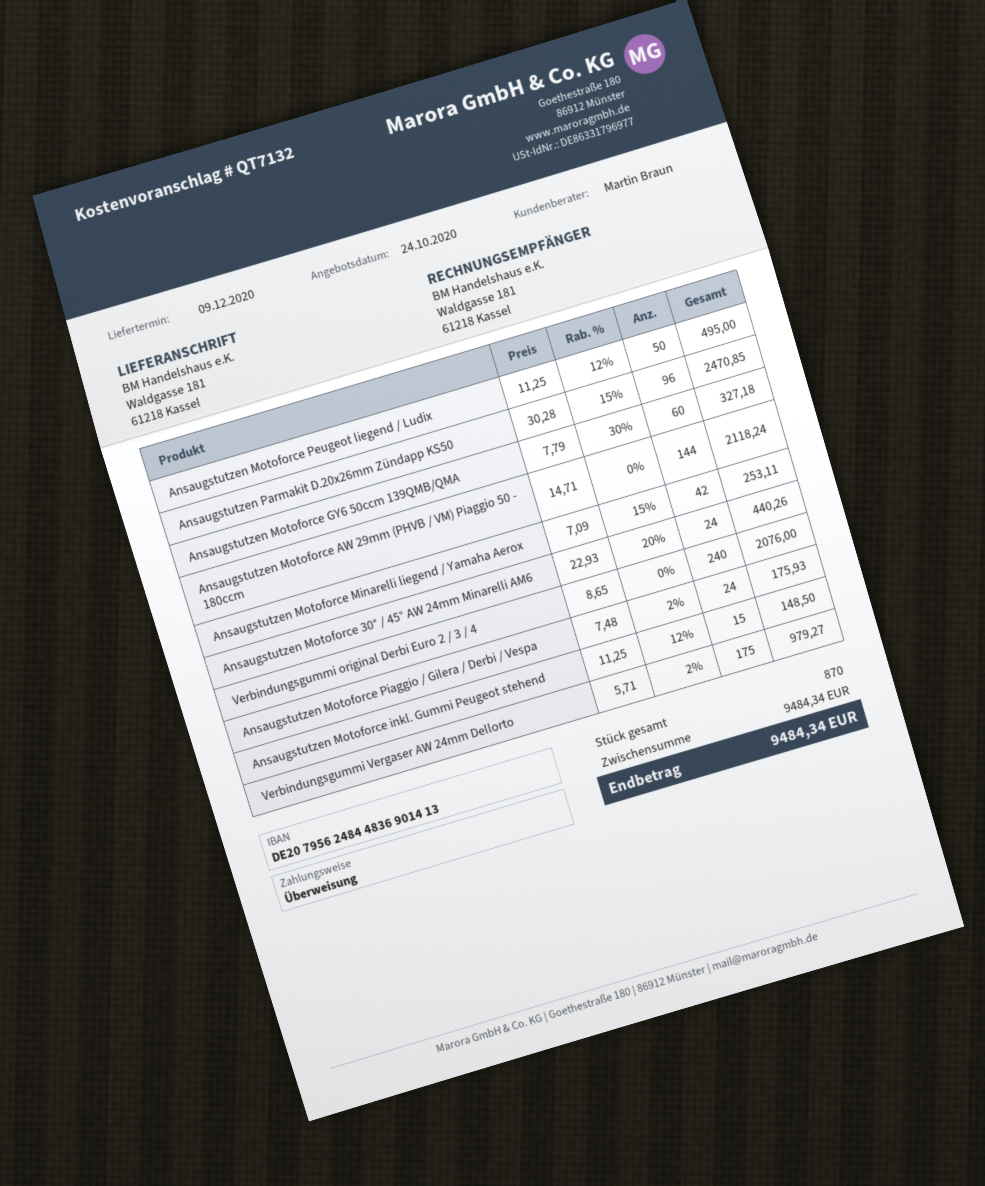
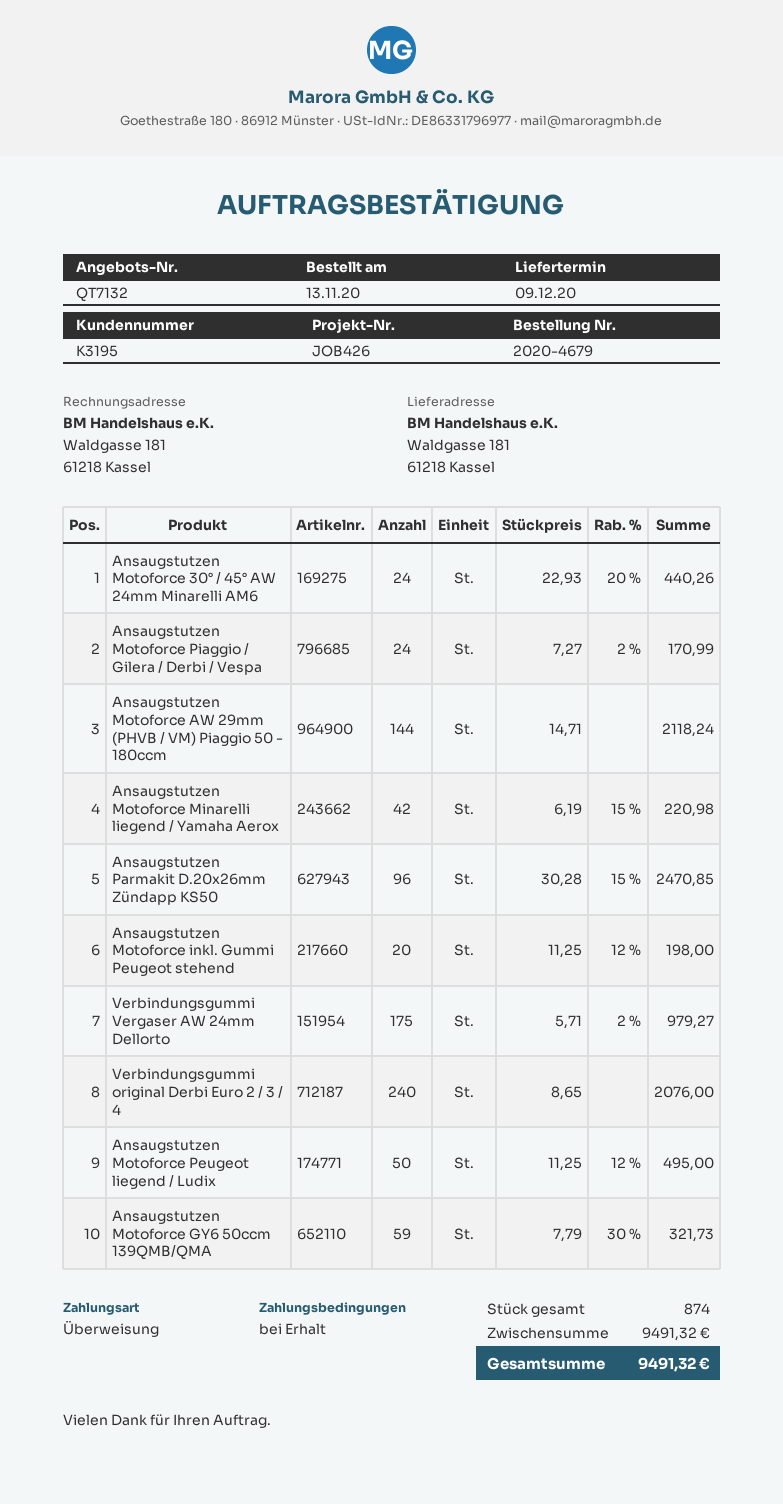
Ansaugstutzen Motoforce GY6 50ccm 139QMB/QMA: 60 x 7.79 - 30% = 327.18 -> 59 x 7.79 - 30% = 321.73
Ansaugstutzen Motoforce Minarelli liegend / Yamaha Aerox: 42 x 7.09 - 15% = 253.11 -> 42 x 6.19 - 15% = 220.98
Ansaugstutzen Motoforce Piaggio / Gilera / Derbi / Vespa: 24 x 7.48 - 2% = 175.93 -> 24 x 7.27 - 2% = 170.99
Ansaugstutzen Motoforce inkl. Gummi Peugeot stehend: 15 x 11.25 - 12% = 148.50 -> 20 x 11.25 - 12% = 198.00
total quantity: 870 -> 874
subtotal: 9484.34 -> 9491.32
total: 9484.34 -> 9491.32

